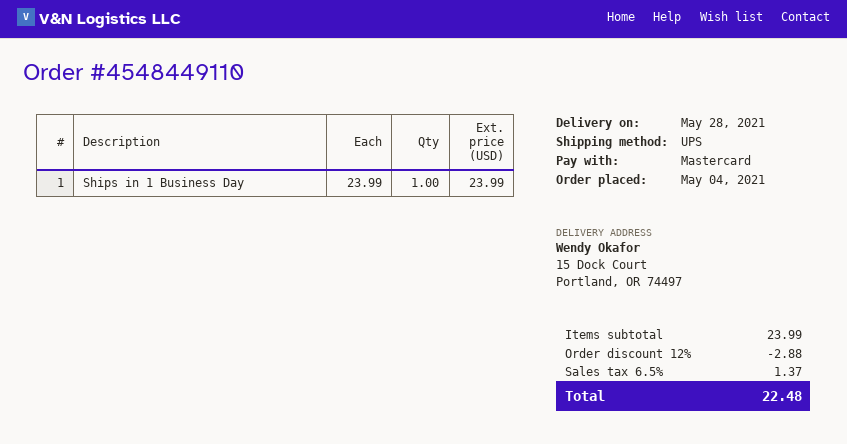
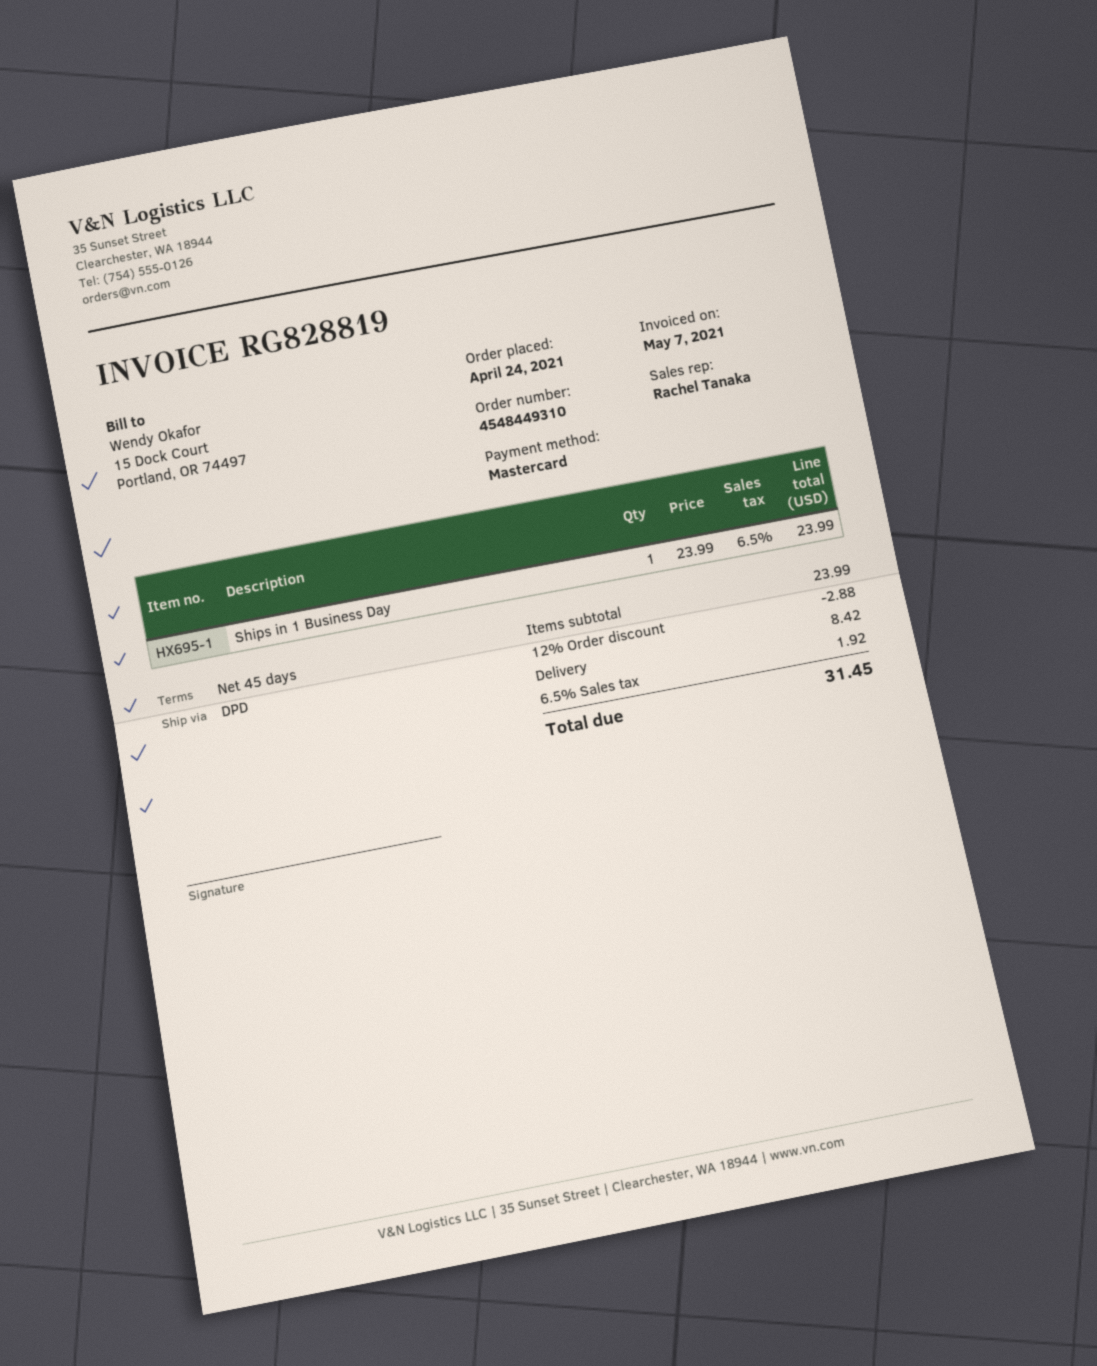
order number: 4548449110 -> 4548449310
order date: 2021-05-04 -> 2021-04-24
shipping method: UPS -> DPD
shipping: none -> 8.42
tax: 6.5% = 1.37 -> 6.5% = 1.92
total: 22.48 -> 31.45

